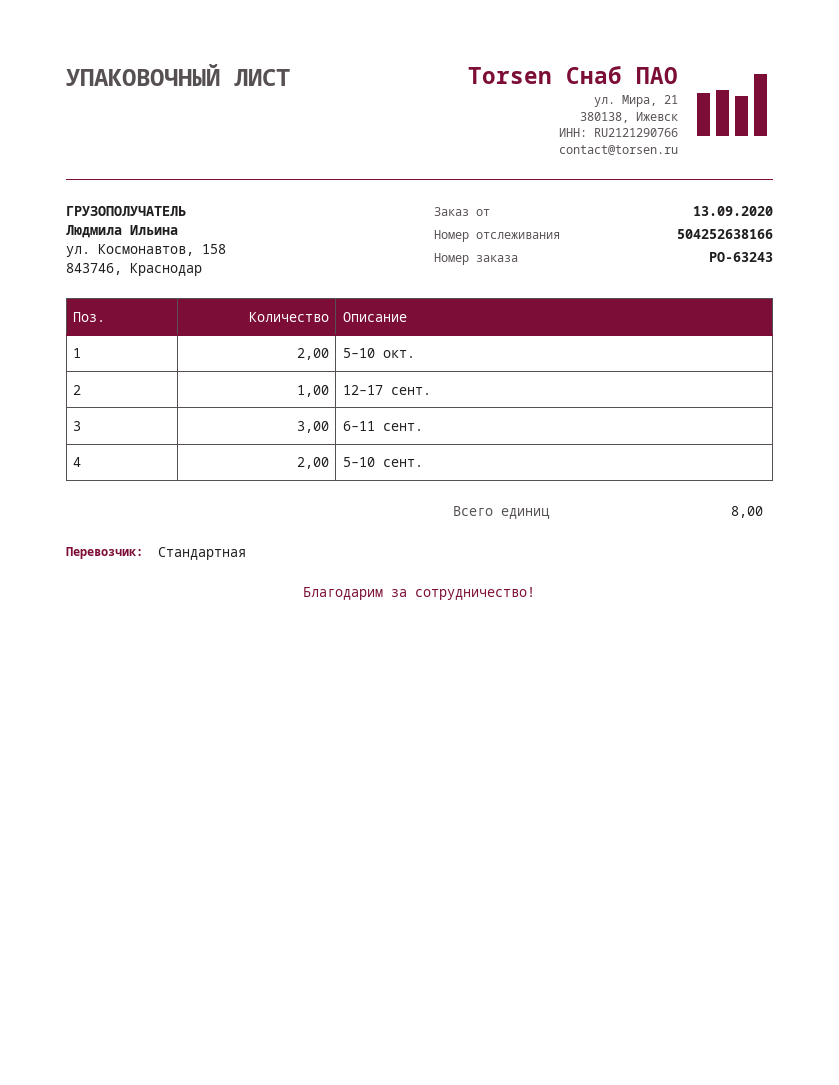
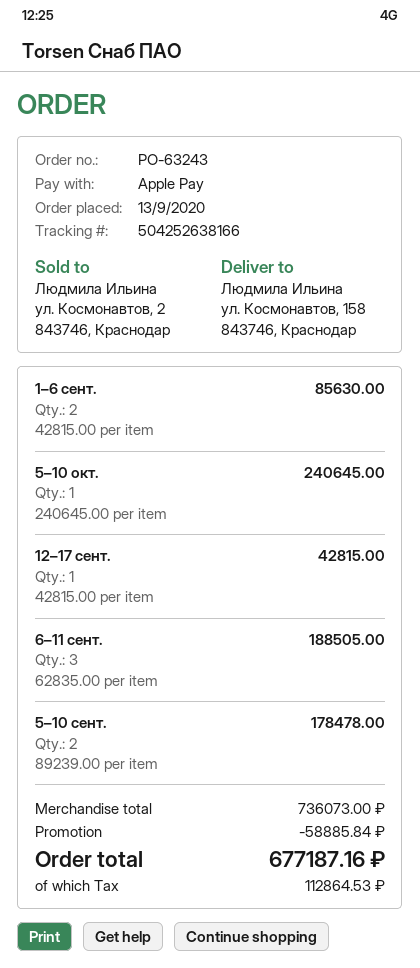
5–10 окт.: 2 -> 1
1–6 сент.: none -> 2

